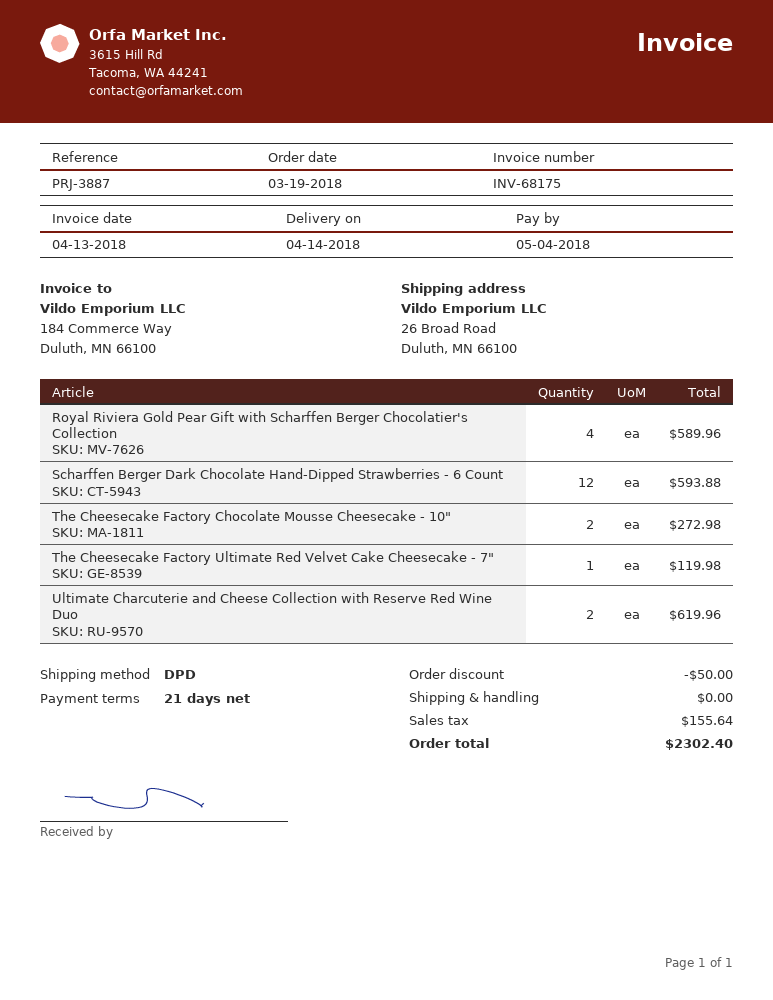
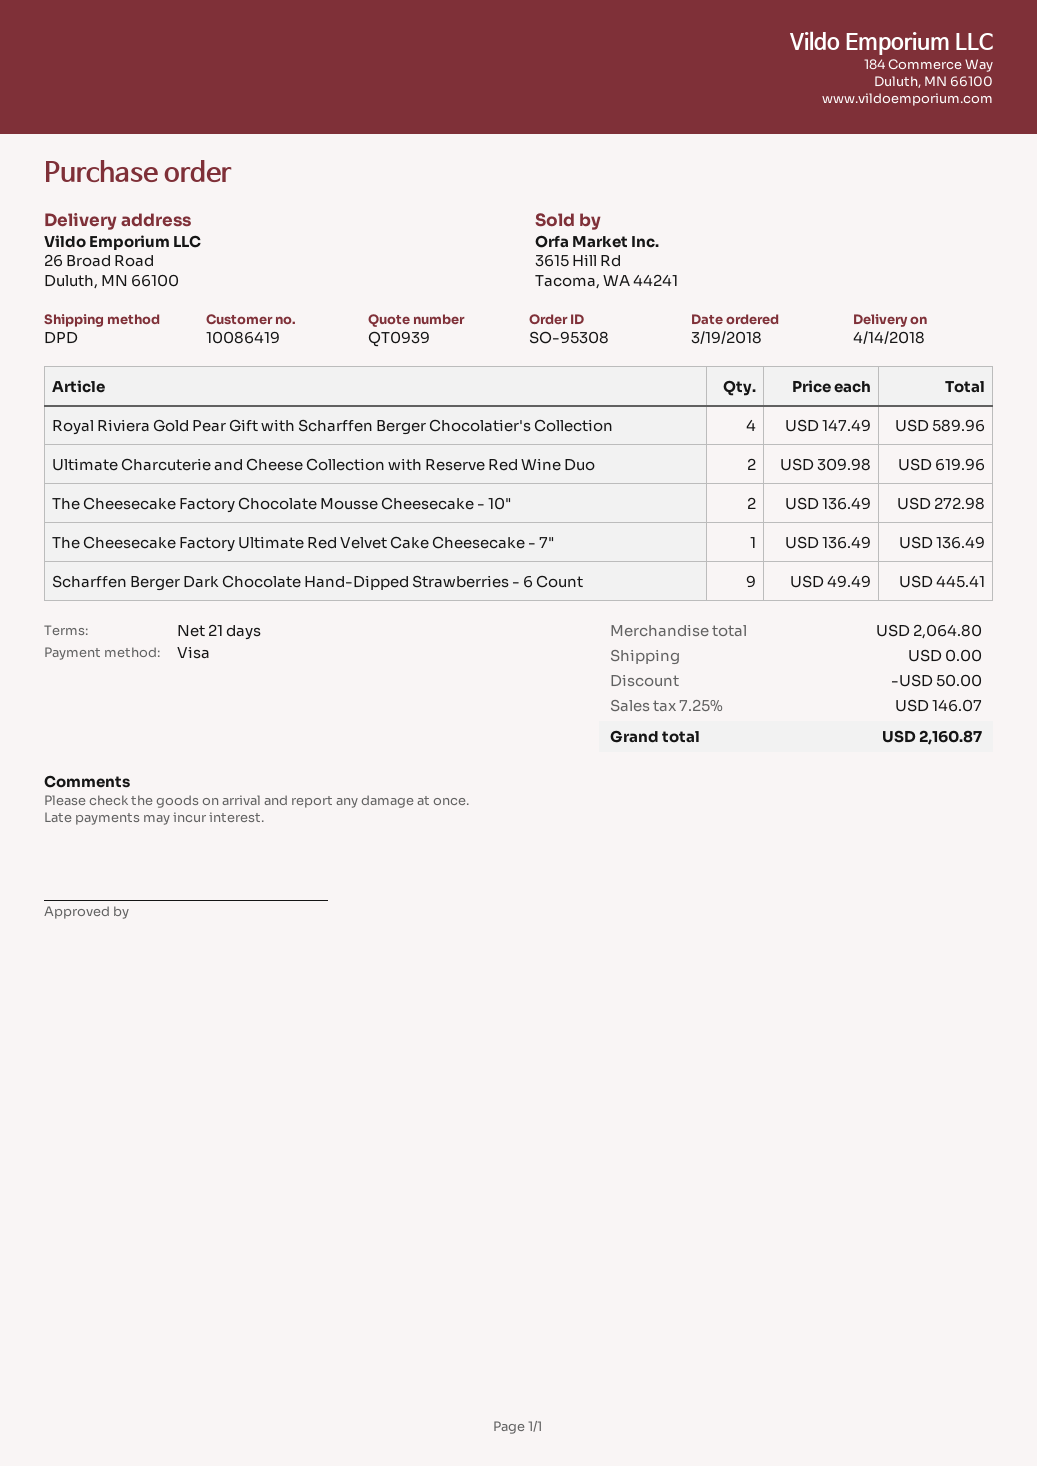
Scharffen Berger Dark Chocolate Hand-Dipped Strawberries - 6 Count: 12 for 593.88 -> 9 for 445.41
The Cheesecake Factory Ultimate Red Velvet Cake Cheesecake - 7": 1 for 119.98 -> 1 for 136.49
tax: 155.64 -> 146.07
total: 2302.40 -> 2160.87

